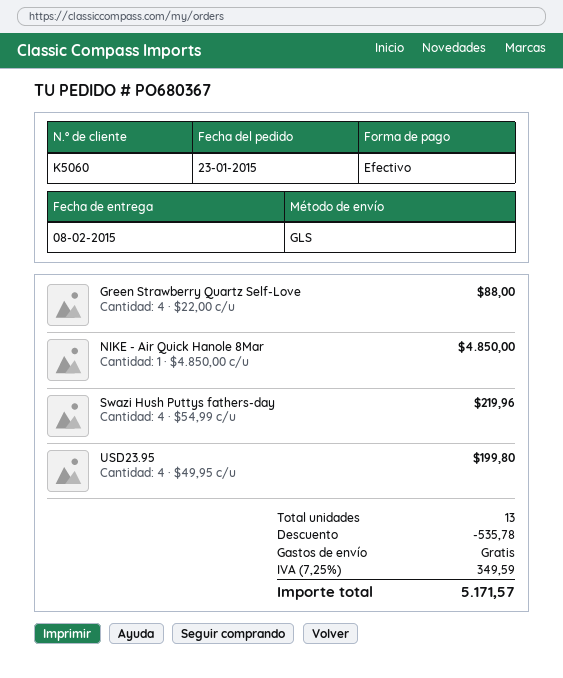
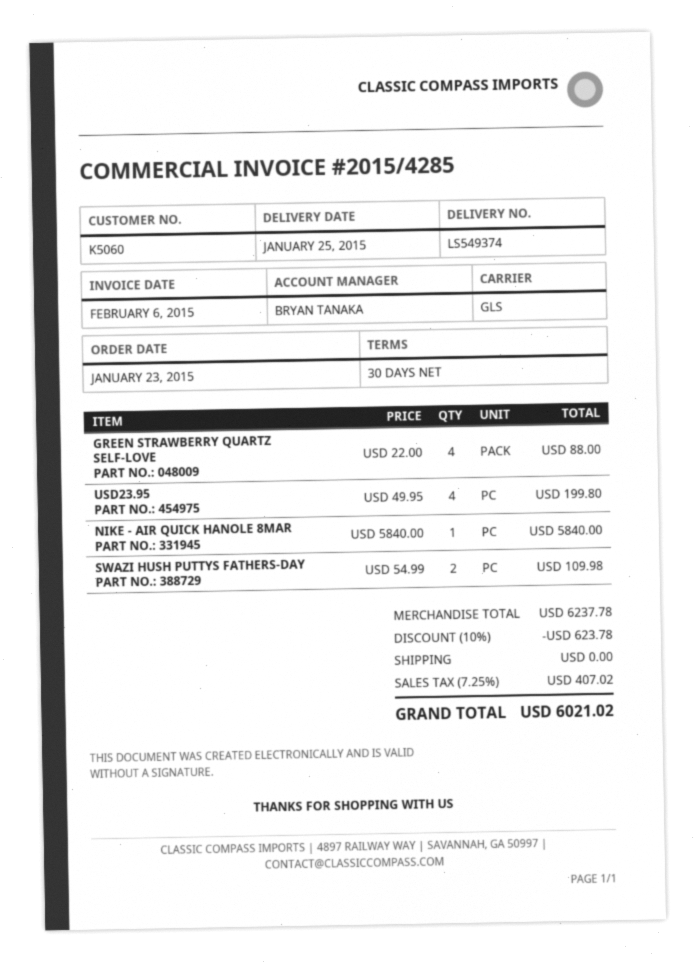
delivery date: 2015-02-08 -> 2015-01-25
NIKE - Air Quick Hanole 8Mar: 1 x 4850.00 = 4850.00 -> 1 x 5840.00 = 5840.00
Swazi Hush Puttys fathers-day: 4 x 54.99 = 219.96 -> 2 x 54.99 = 109.98
discount: 535.78 -> 623.78
tax: 7.25% = 349.59 -> 7.25% = 407.02
total: 5171.57 -> 6021.02

